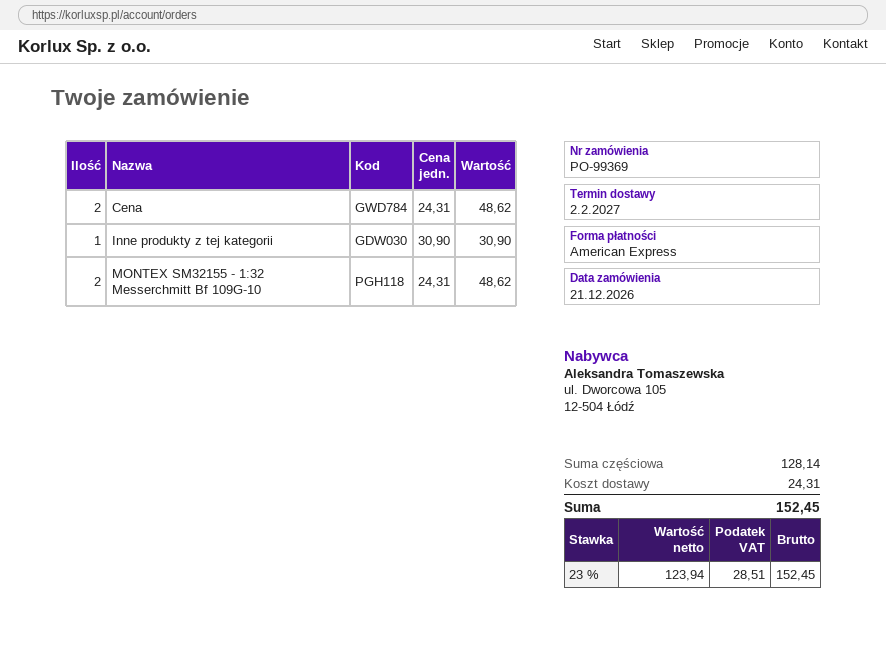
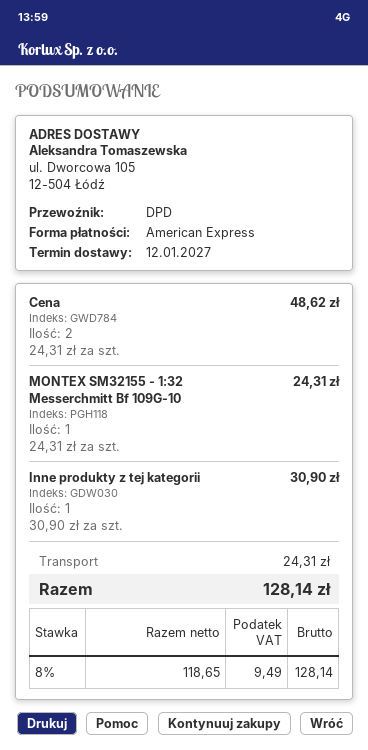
delivery date: 2027-02-02 -> 2027-01-12
MONTEX SM32155 - 1:32 Messerchmitt Bf 109G-10: 2 x 24.31 = 48.62 -> 1 x 24.31 = 24.31
net: 123.94 -> 118.65
tax: 23% = 28.51 -> 8% = 9.49
total: 152.45 -> 128.14

